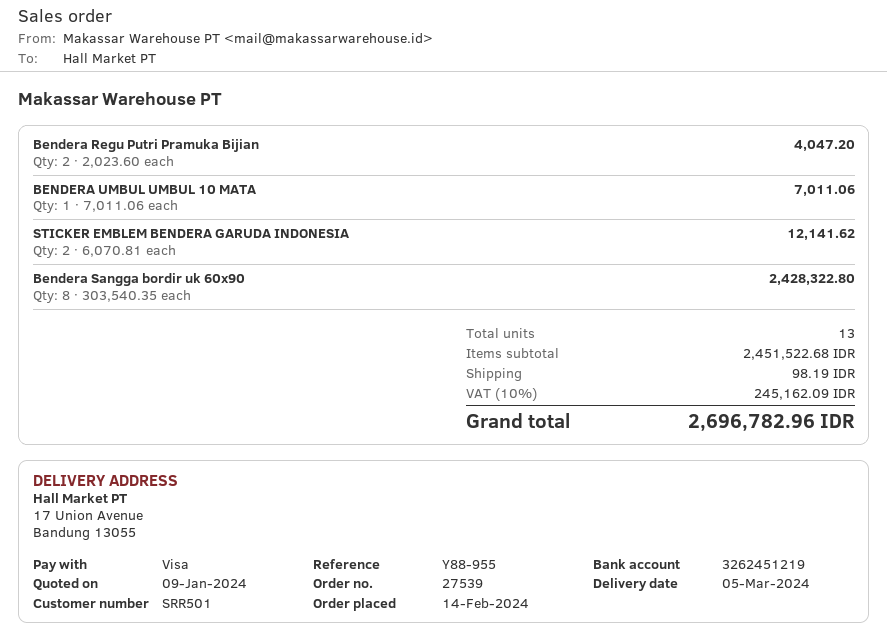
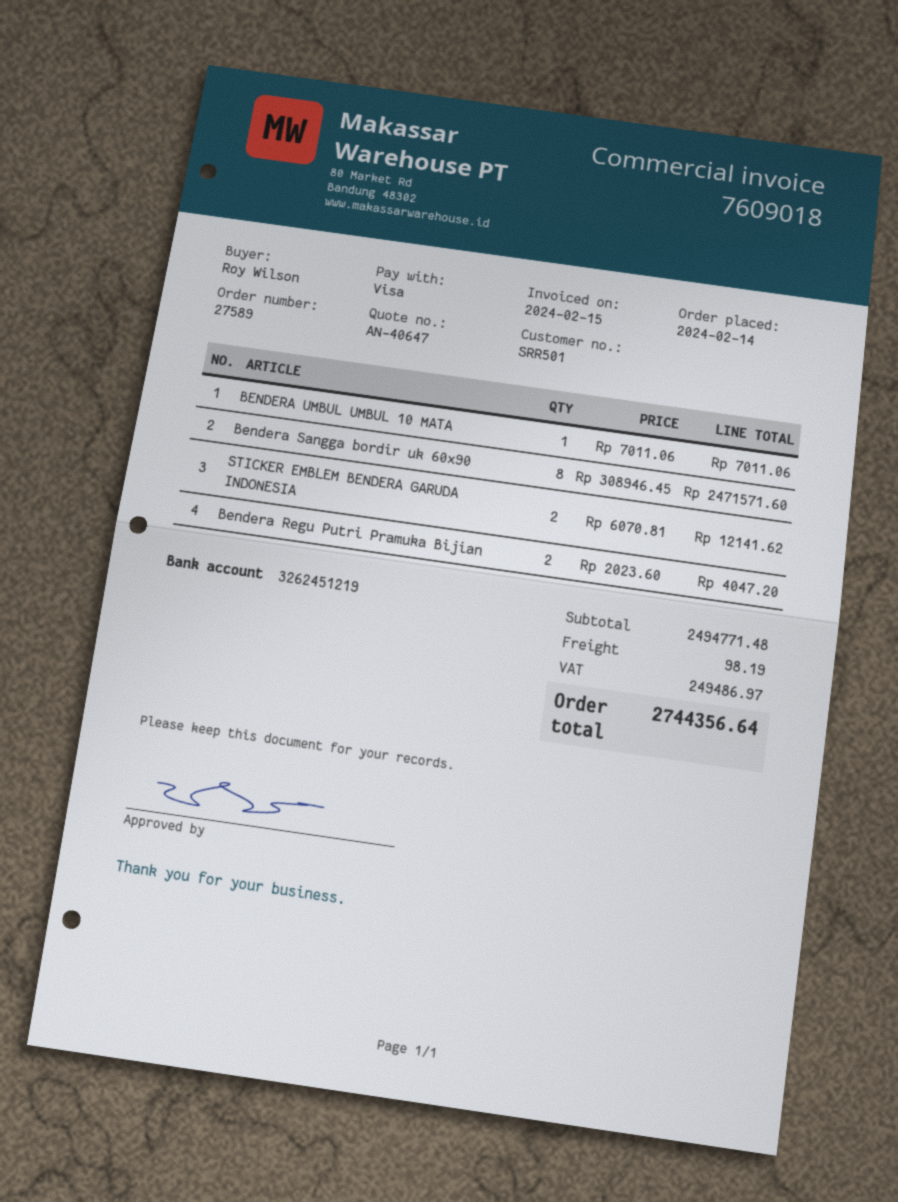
order number: 27539 -> 27589
Bendera Sangga bordir uk 60x90: 8 x 303540.35 = 2428322.80 -> 8 x 308946.45 = 2471571.60
subtotal: 2451522.68 -> 2494771.48
tax: 245162.09 -> 249486.97
total: 2696782.96 -> 2744356.64

